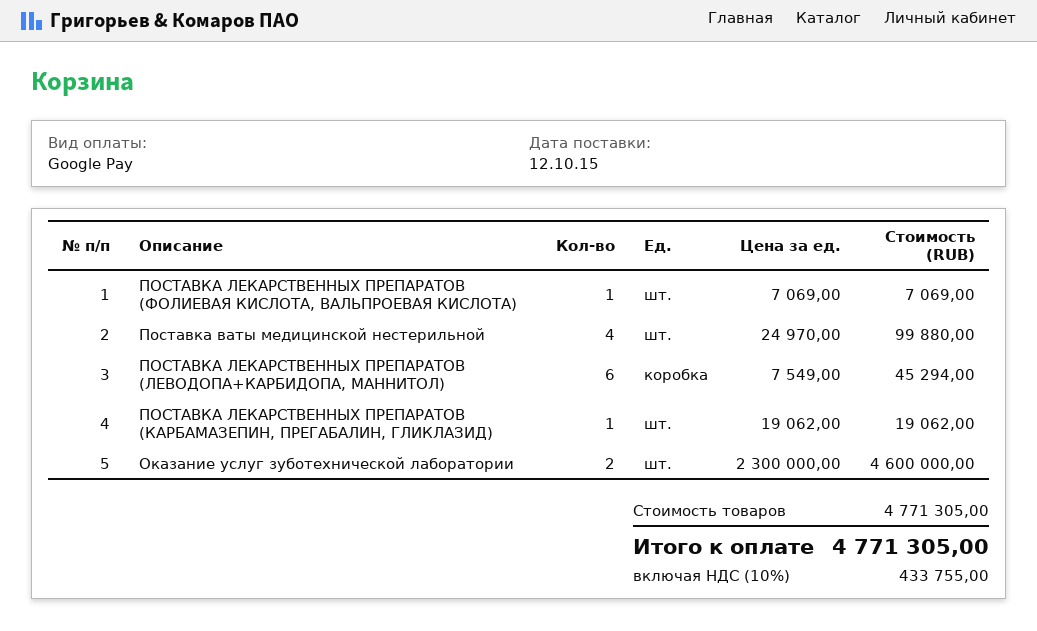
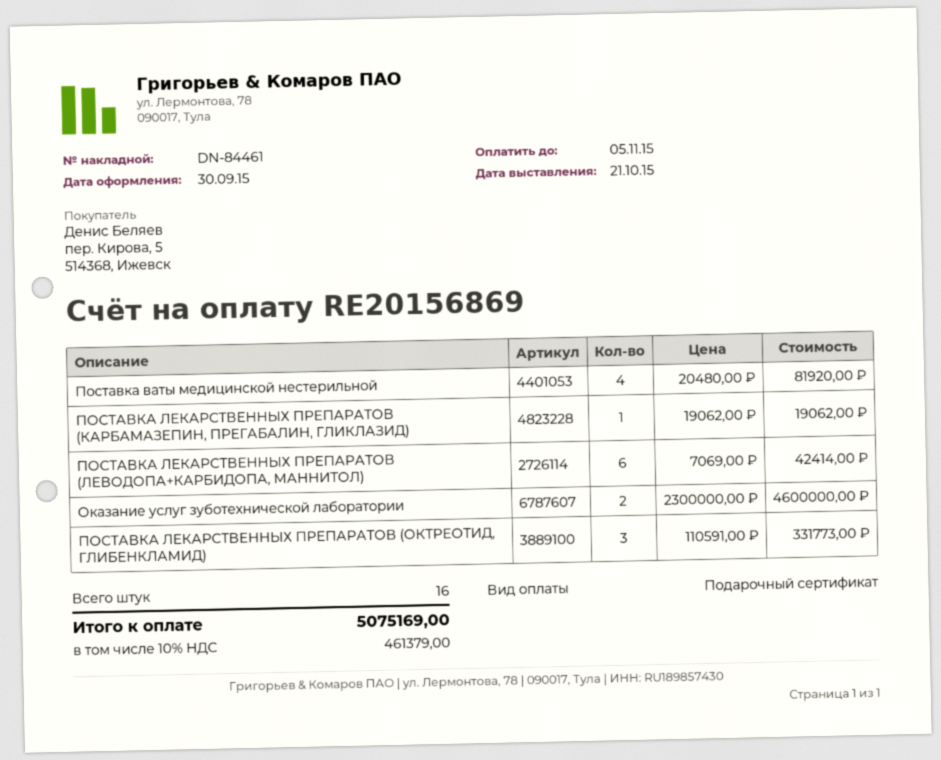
payment method: Google Pay -> gift card
ПОСТАВКА ЛЕКАРСТВЕННЫХ ПРЕПАРАТОВ (ФОЛИЕВАЯ КИСЛОТА, ВАЛЬПРОЕВАЯ КИСЛОТА): 1 x 7069.00 = 7069.00 -> none
Поставка ваты медицинской нестерильной: 4 x 24970.00 = 99880.00 -> 4 x 20480.00 = 81920.00
ПОСТАВКА ЛЕКАРСТВЕННЫХ ПРЕПАРАТОВ (ЛЕВОДОПА+КАРБИДОПА, МАННИТОЛ): 6 x 7549.00 = 45294.00 -> 6 x 7069.00 = 42414.00
ПОСТАВКА ЛЕКАРСТВЕННЫХ ПРЕПАРАТОВ (ОКТРЕОТИД, ГЛИБЕНКЛАМИД): none -> 3 x 110591.00 = 331773.00
tax: 10% = 433755.00 -> 10% = 461379.00
total: 4771305.00 -> 5075169.00

